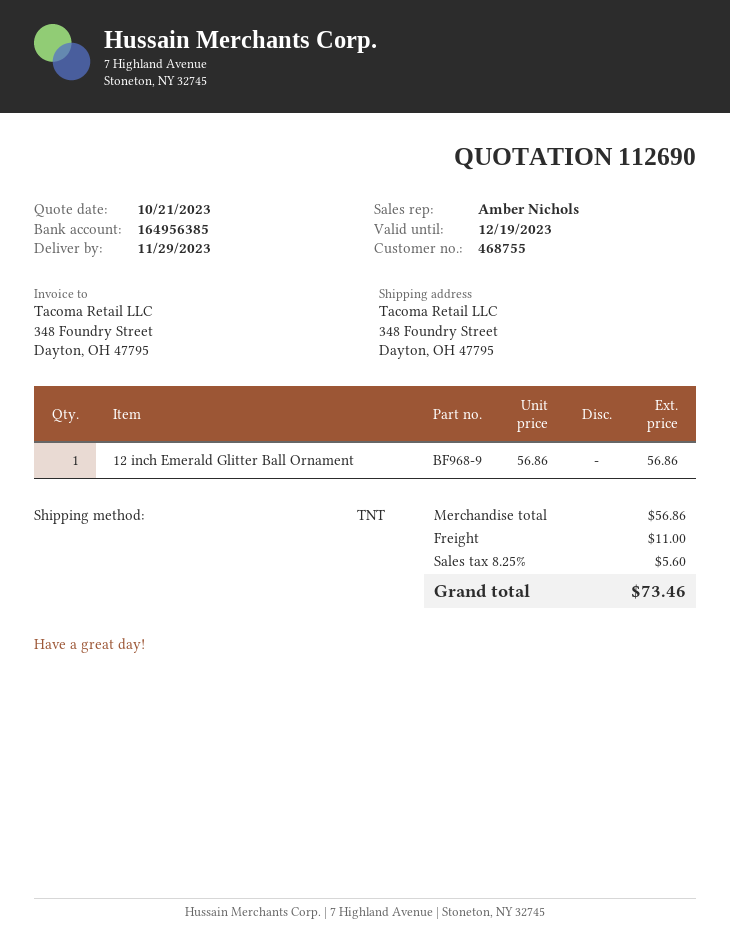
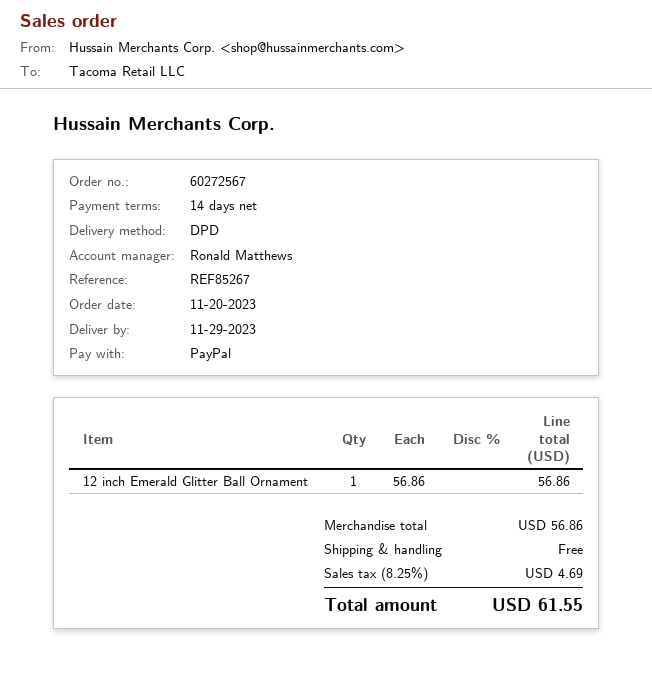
sales rep: Amber Nichols -> Ronald Matthews
shipping method: TNT -> DPD
shipping: 11.00 -> 0.00
tax: 8.25% = 5.60 -> 8.25% = 4.69
total: 73.46 -> 61.55

